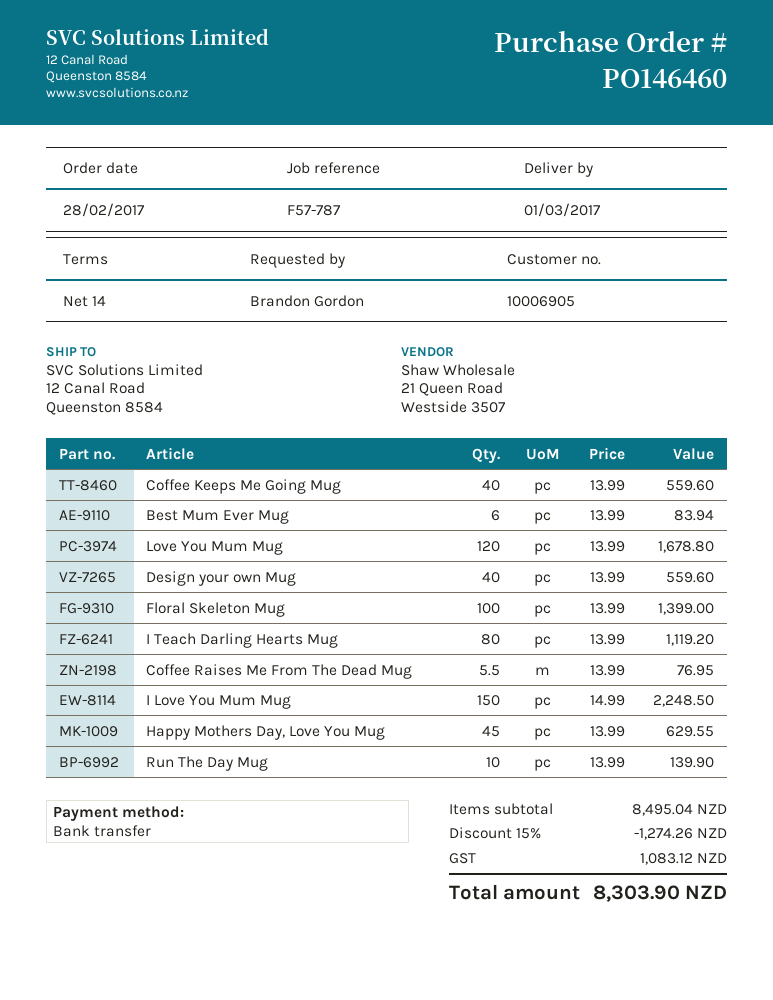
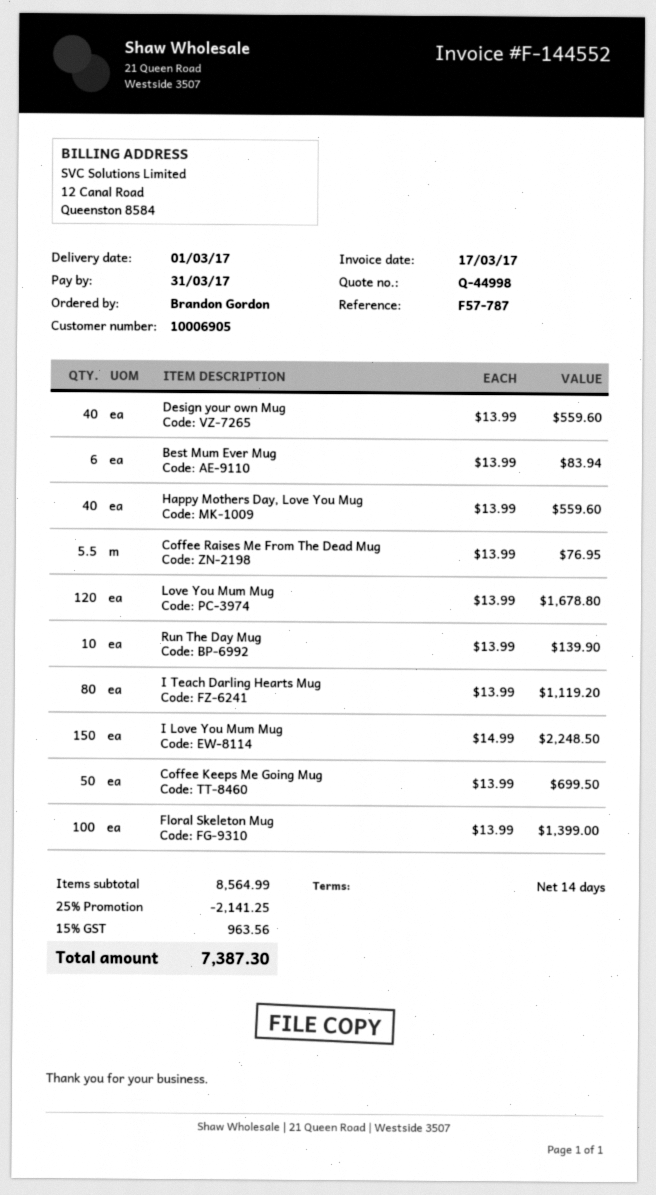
Coffee Keeps Me Going Mug: 40 x 13.99 = 559.60 -> 50 x 13.99 = 699.50
Happy Mothers Day, Love You Mug: 45 x 13.99 = 629.55 -> 40 x 13.99 = 559.60
subtotal: 8495.04 -> 8564.99
discount: 15% = 1274.26 -> 25% = 2141.25
tax: 1083.12 -> 963.56
total: 8303.90 -> 7387.30

